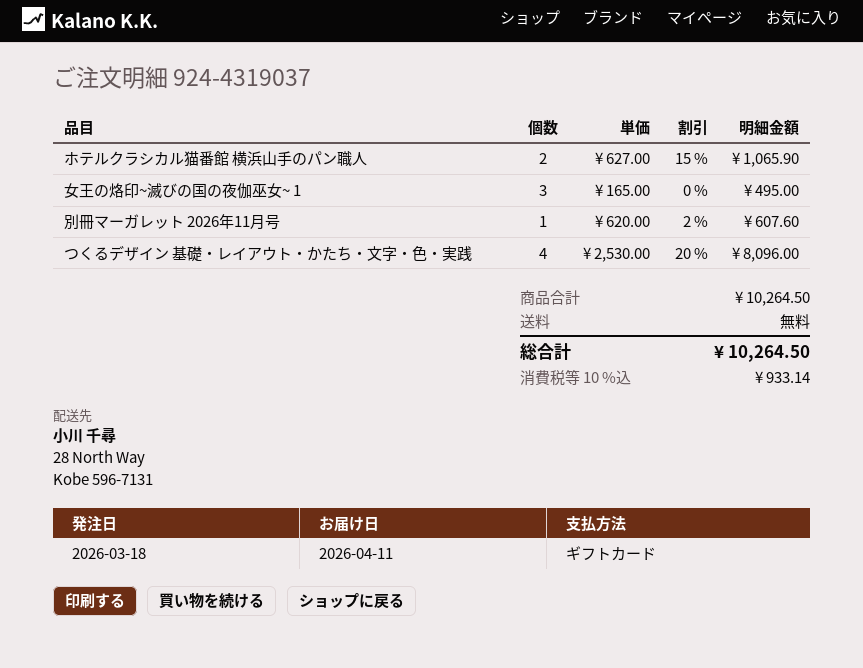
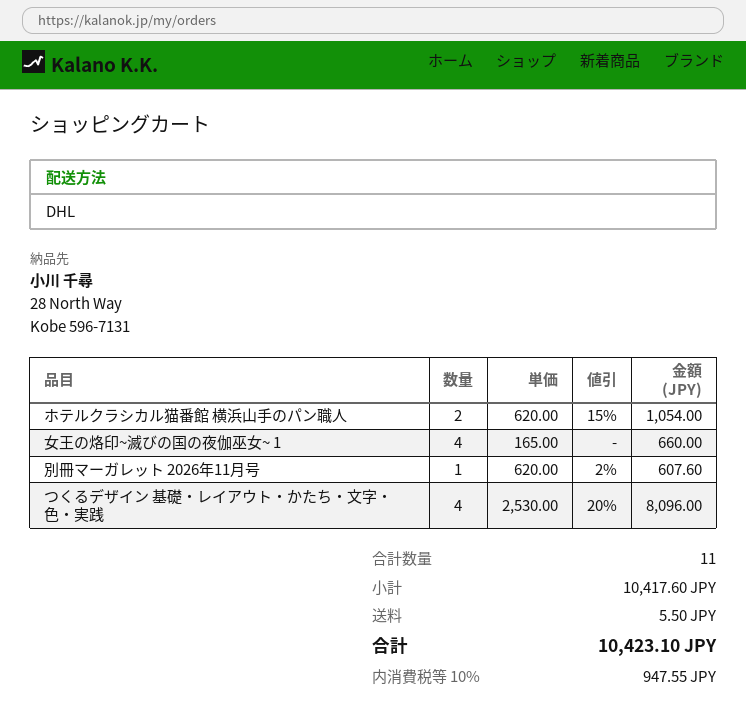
ホテルクラシカル猫番館 横浜山手のパン職人: 2 x 627.00 - 15% = 1065.90 -> 2 x 620.00 - 15% = 1054.00
女王の烙印~滅びの国の夜伽巫女~ 1: 3 x 165.00 = 495.00 -> 4 x 165.00 = 660.00
subtotal: 10264.50 -> 10417.60
shipping: 0.00 -> 5.50
tax: 10% = 933.14 -> 10% = 947.55
total: 10264.50 -> 10423.10

